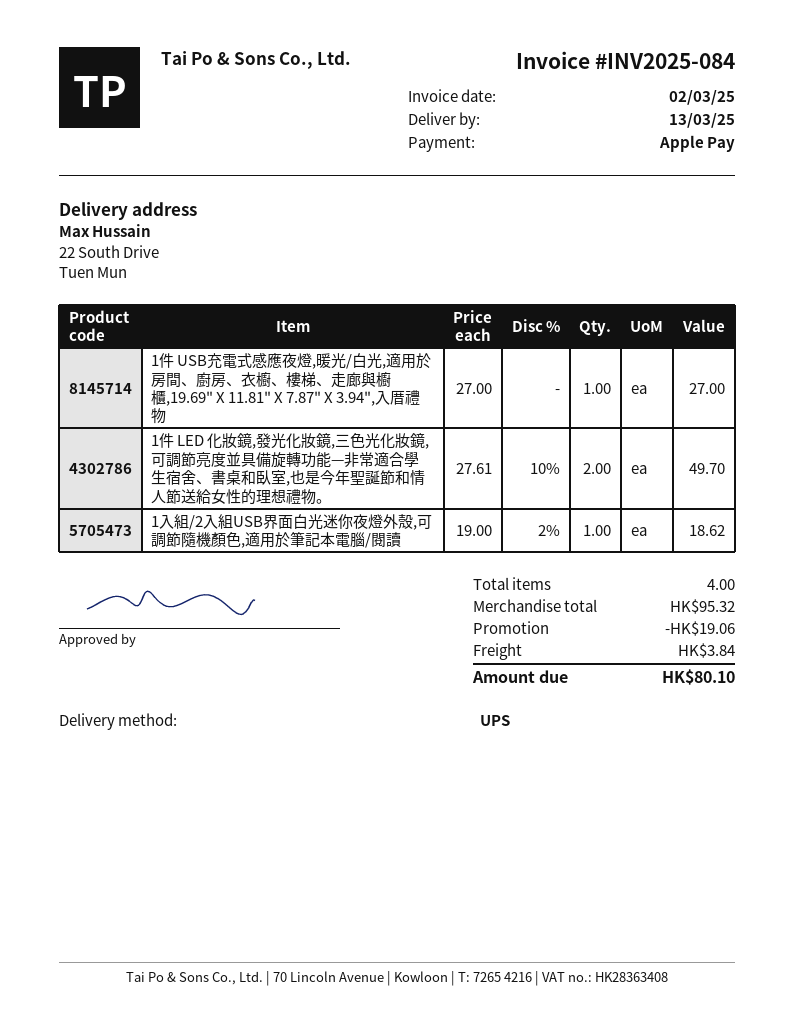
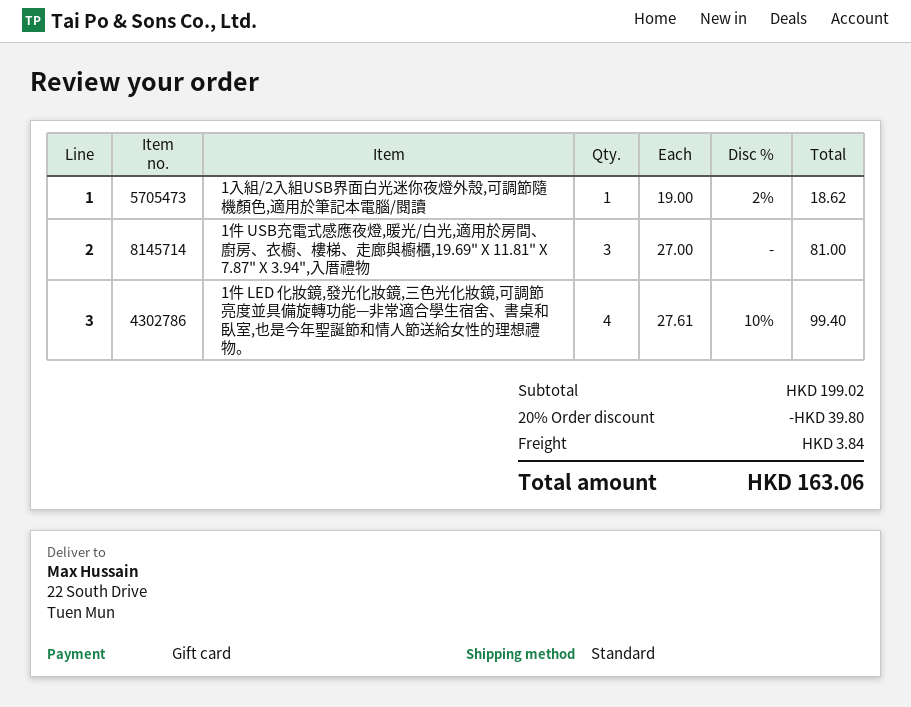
payment method: Apple Pay -> gift card
shipping method: UPS -> standard
1件 USB充電式感應夜燈,暖光/白光,適用於房間、廚房、衣櫥、樓梯、走廊與櫥櫃,19.69" X 11.81" X 7.87" X 3.94",入厝禮物: 1 x 27.00 = 27.00 -> 3 x 27.00 = 81.00
1件 LED 化妝鏡,發光化妝鏡,三色光化妝鏡,可調節亮度並具備旋轉功能—非常適合學生宿舍、書桌和臥室,也是今年聖誕節和情人節送給女性的理想禮物。: 2 x 27.61 - 10% = 49.70 -> 4 x 27.61 - 10% = 99.40
subtotal: 95.32 -> 199.02
discount: 19.06 -> 39.80
total: 80.10 -> 163.06

